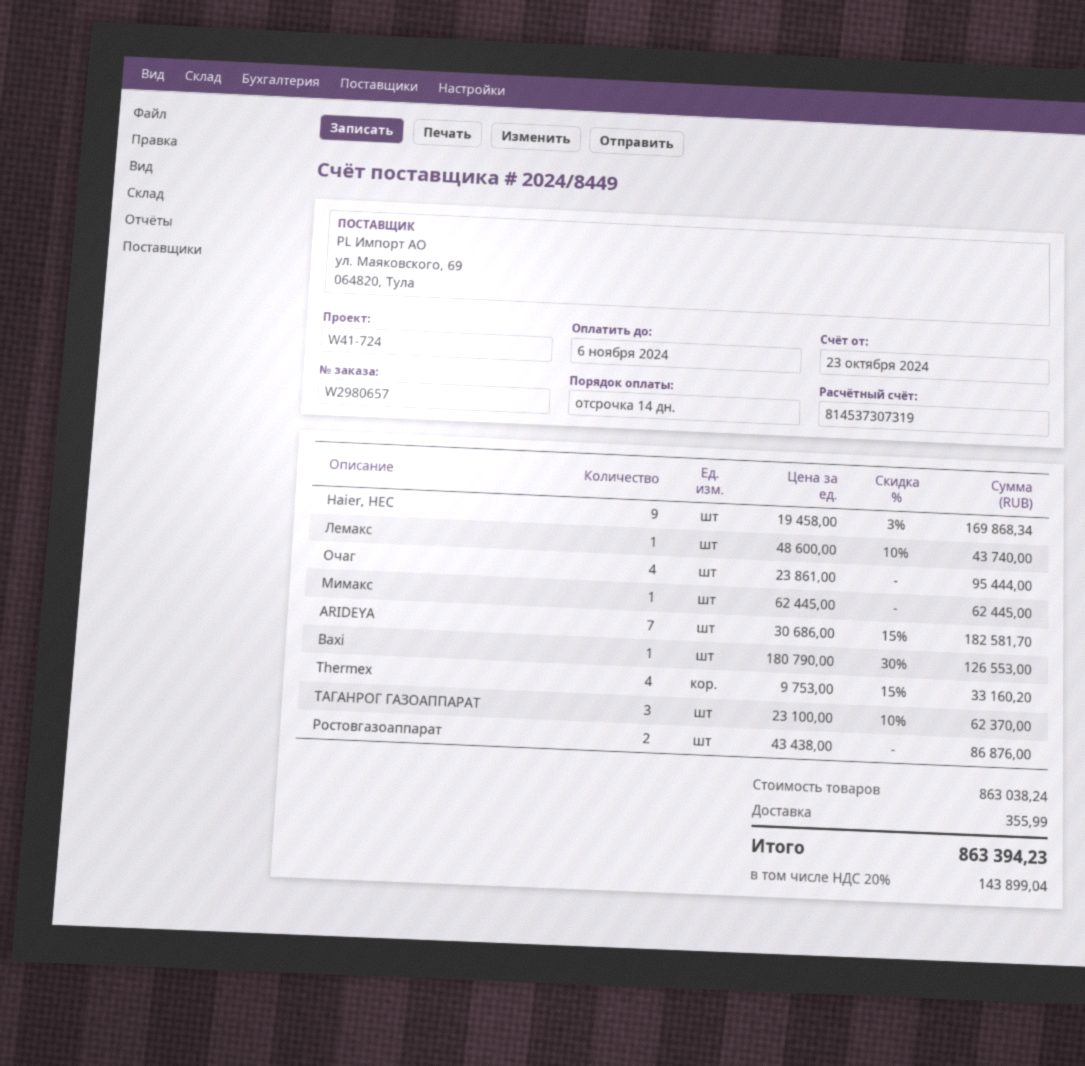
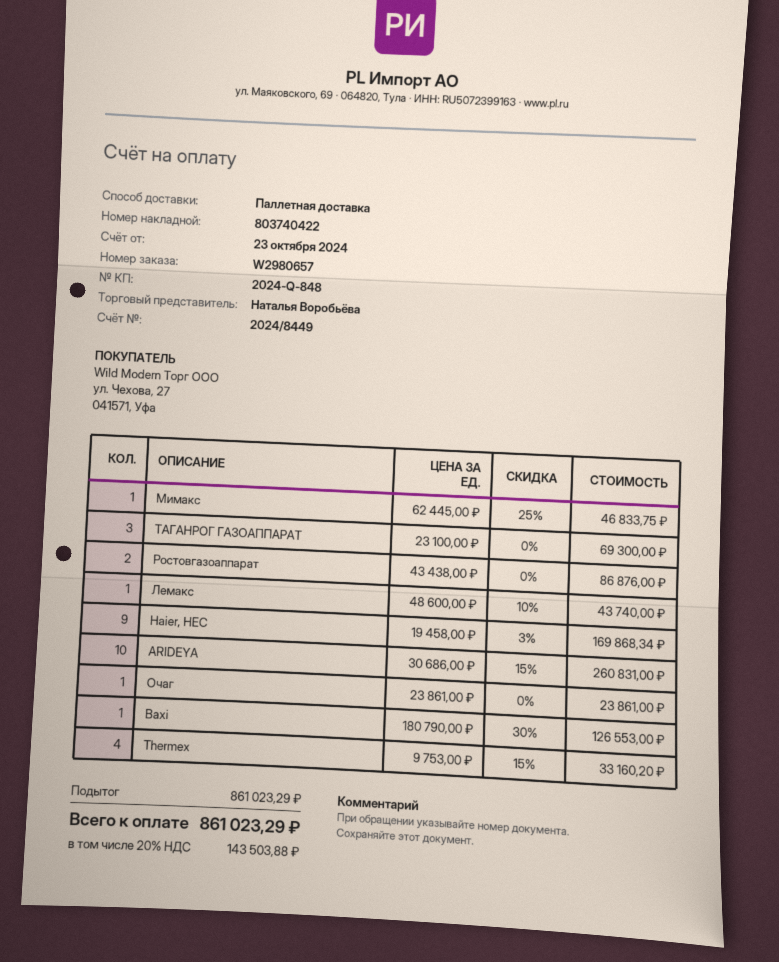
Очаг: 4 x 23861.00 = 95444.00 -> 1 x 23861.00 = 23861.00
Мимакс: 1 x 62445.00 = 62445.00 -> 1 x 62445.00 - 25% = 46833.75
ARIDEYA: 7 x 30686.00 - 15% = 182581.70 -> 10 x 30686.00 - 15% = 260831.00
ТАГАНРОГ ГАЗОАППАРАТ: 3 x 23100.00 - 10% = 62370.00 -> 3 x 23100.00 = 69300.00
subtotal: 863038.24 -> 861023.29
shipping: 355.99 -> none
tax: 20% = 143899.04 -> 20% = 143503.88
total: 863394.23 -> 861023.29

